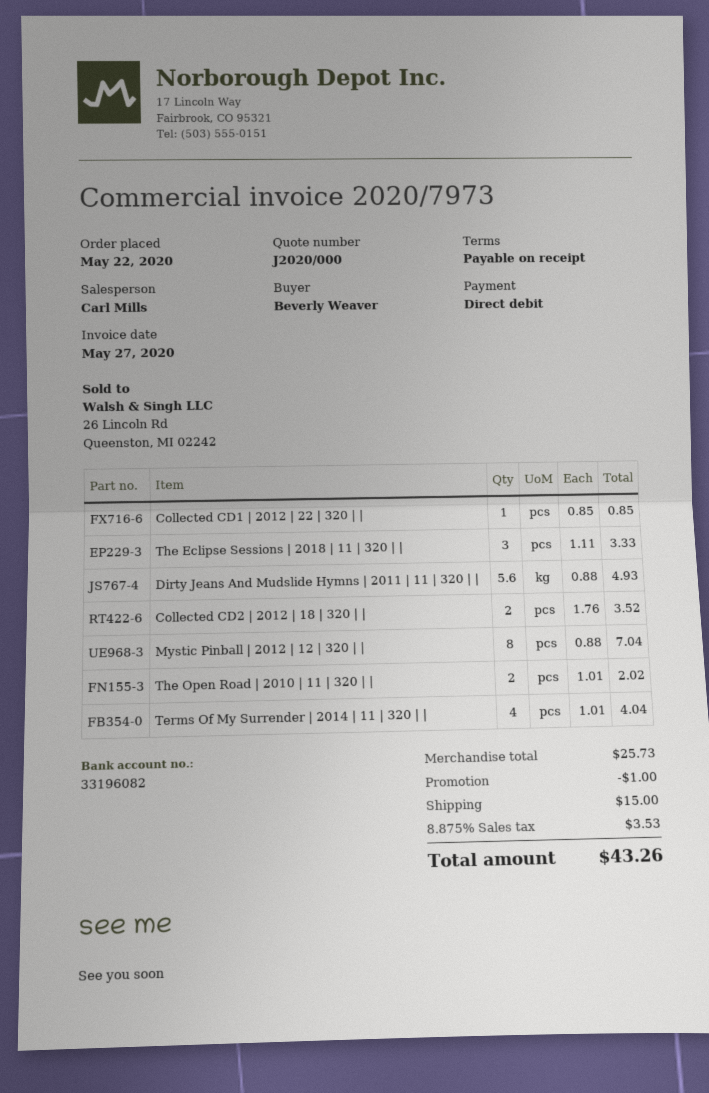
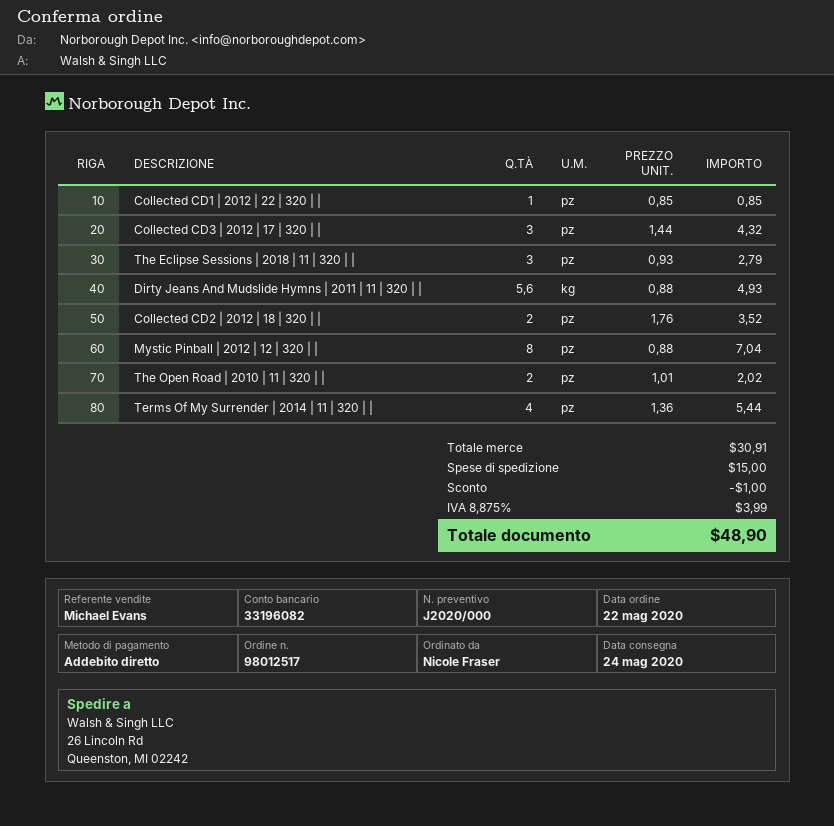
ordered by: Beverly Weaver -> Nicole Fraser
sales rep: Carl Mills -> Michael Evans
The Eclipse Sessions | 2018 | 11 | 320 | |: 3 x 1.11 = 3.33 -> 3 x 0.93 = 2.79
Terms Of My Surrender | 2014 | 11 | 320 | |: 4 x 1.01 = 4.04 -> 4 x 1.36 = 5.44
Collected CD3 | 2012 | 17 | 320 | |: none -> 3 x 1.44 = 4.32
subtotal: 25.73 -> 30.91
tax: 8.875% = 3.53 -> 8.875% = 3.99
total: 43.26 -> 48.90

